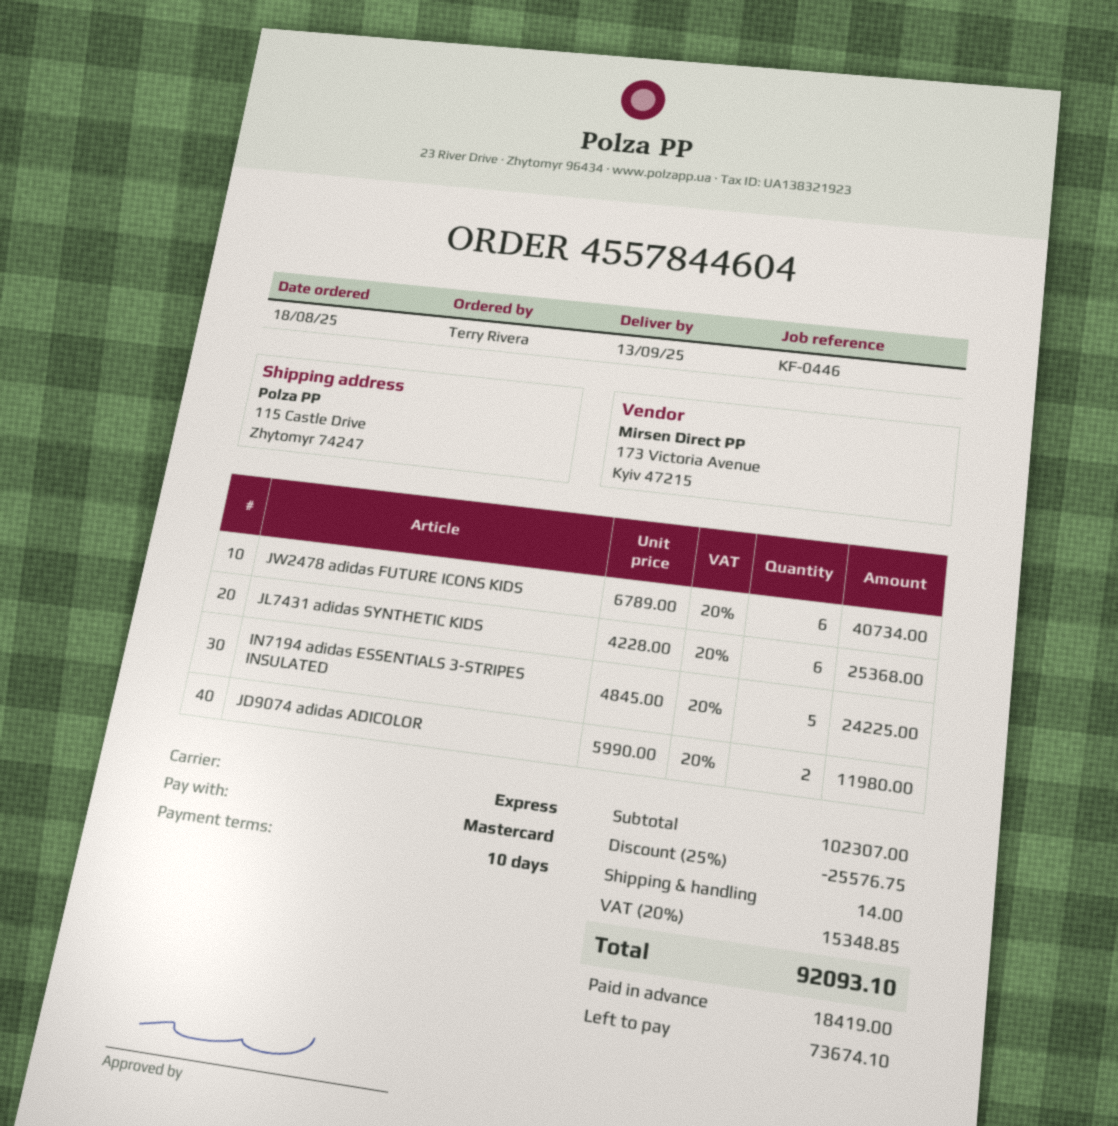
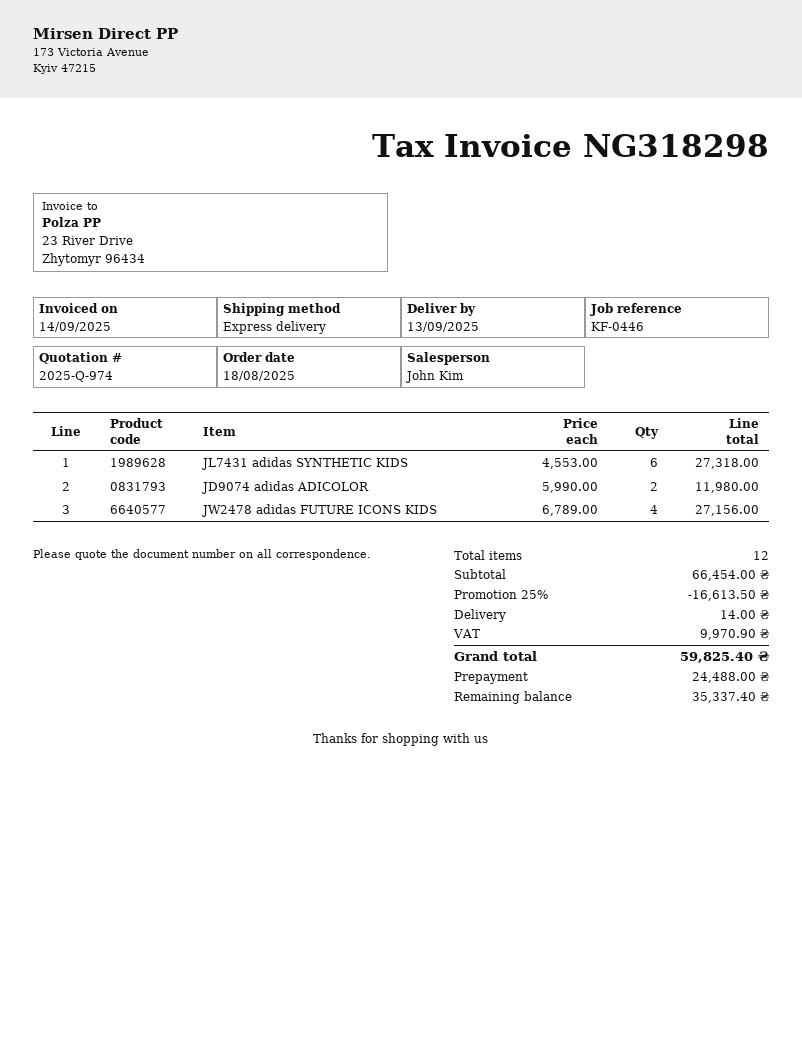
JW2478 adidas FUTURE ICONS KIDS: 6 x 6789.00 = 40734.00 -> 4 x 6789.00 = 27156.00
JL7431 adidas SYNTHETIC KIDS: 6 x 4228.00 = 25368.00 -> 6 x 4553.00 = 27318.00
IN7194 adidas ESSENTIALS 3-STRIPES INSULATED: 5 x 4845.00 = 24225.00 -> none
subtotal: 102307.00 -> 66454.00
discount: 25% = 25576.75 -> 25% = 16613.50
tax: 15348.85 -> 9970.90
total: 92093.10 -> 59825.40
deposit: 18419.00 -> 24488.00
balance: 73674.10 -> 35337.40

